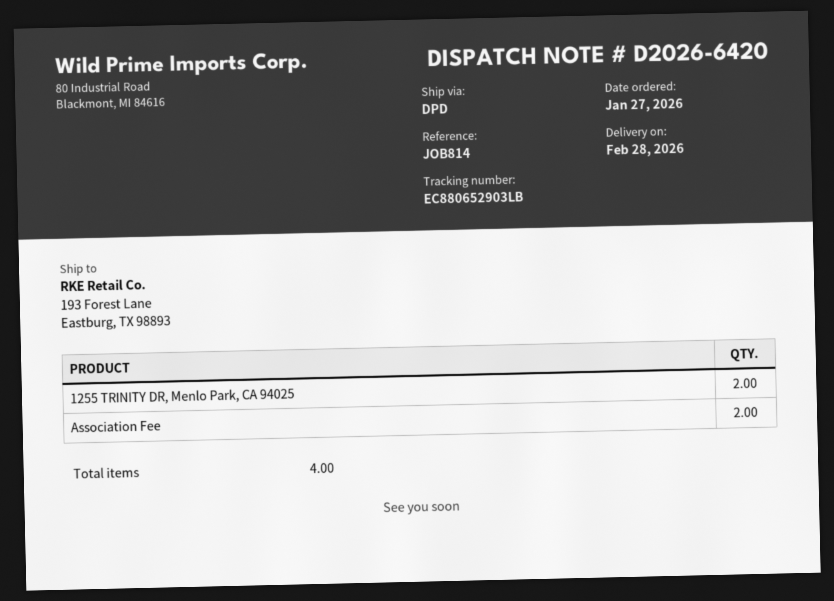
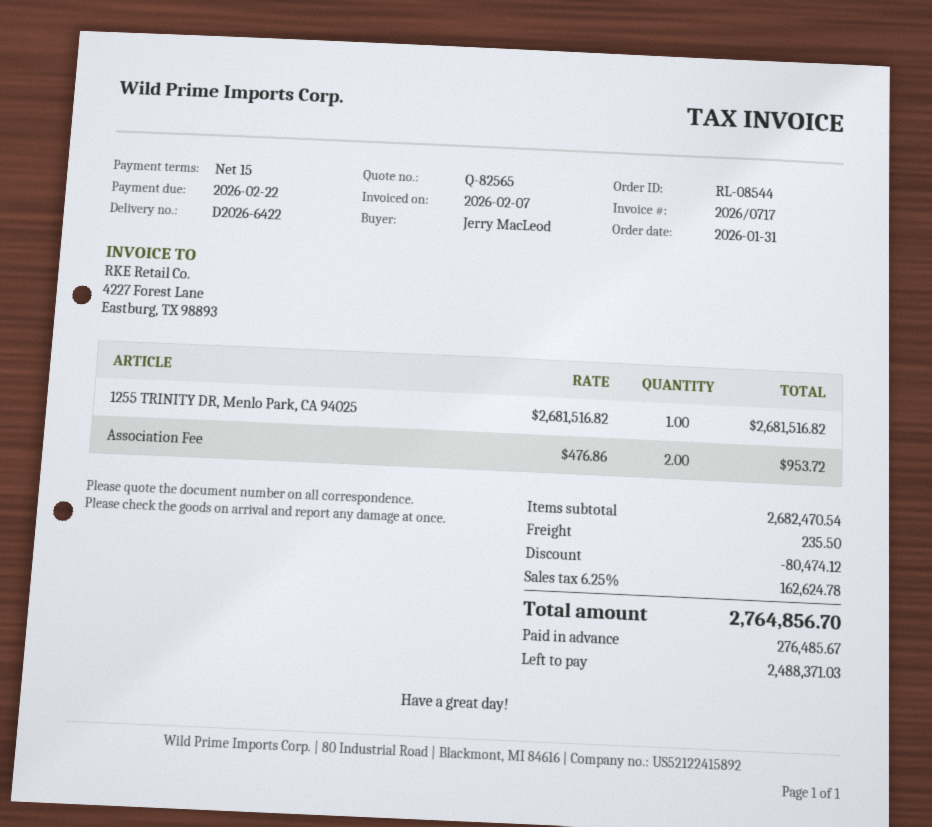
order date: 2026-01-27 -> 2026-01-31
delivery note number: D2026-6420 -> D2026-6422
1255 TRINITY DR, Menlo Park, CA 94025: 2 -> 1

